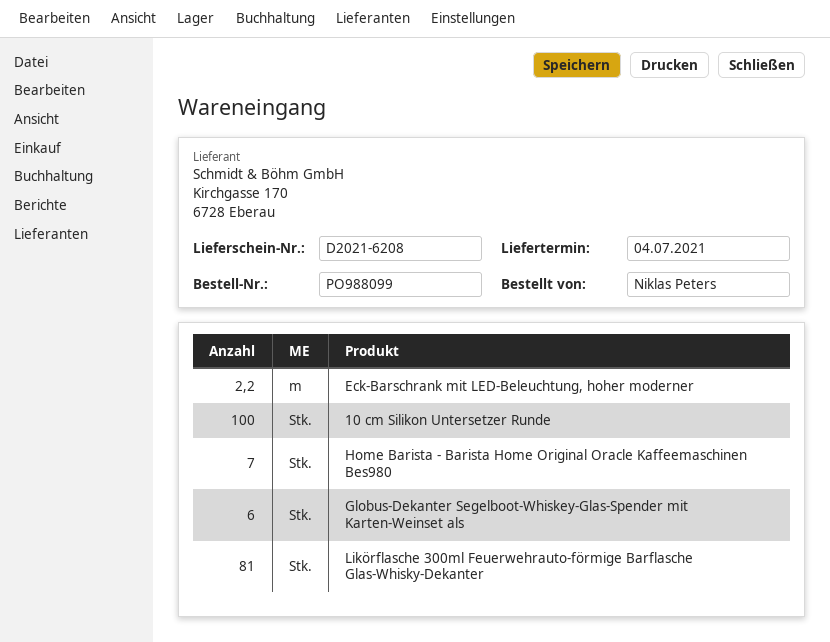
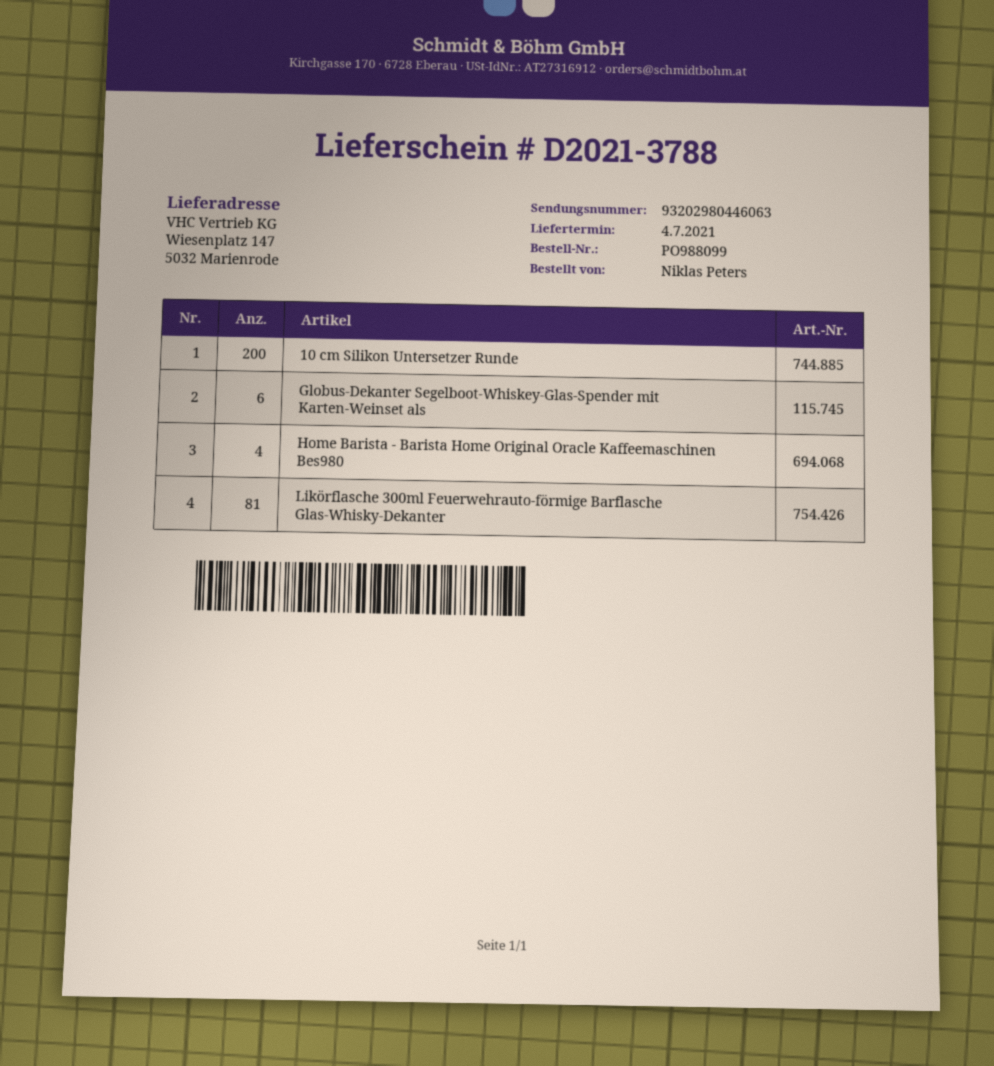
delivery note number: D2021-6208 -> D2021-3788
Eck-Barschrank mit LED-Beleuchtung, hoher moderner: 2.2 -> none
10 cm Silikon Untersetzer Runde: 100 -> 200
Home Barista - Barista Home Original Oracle Kaffeemaschinen Bes980: 7 -> 4

